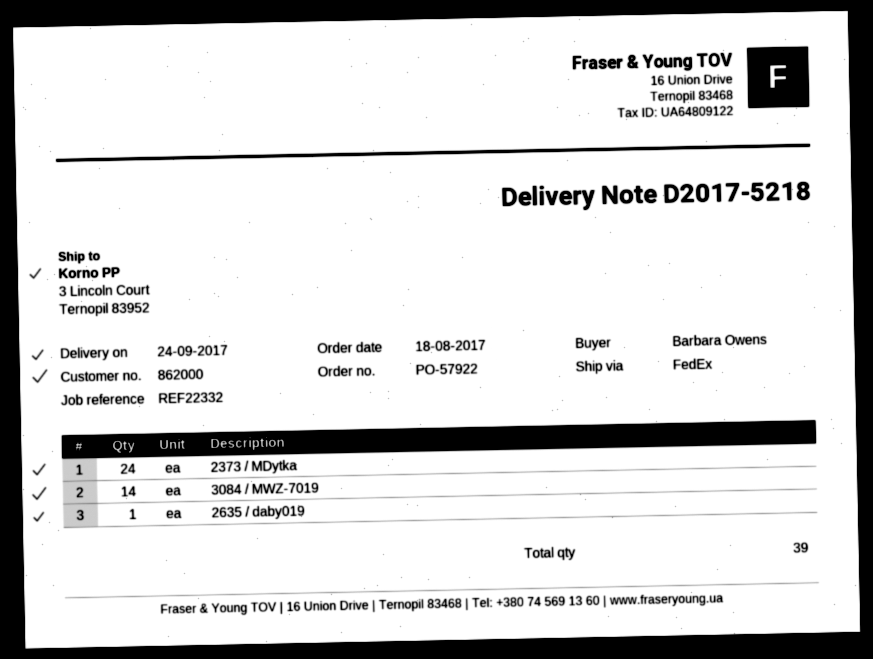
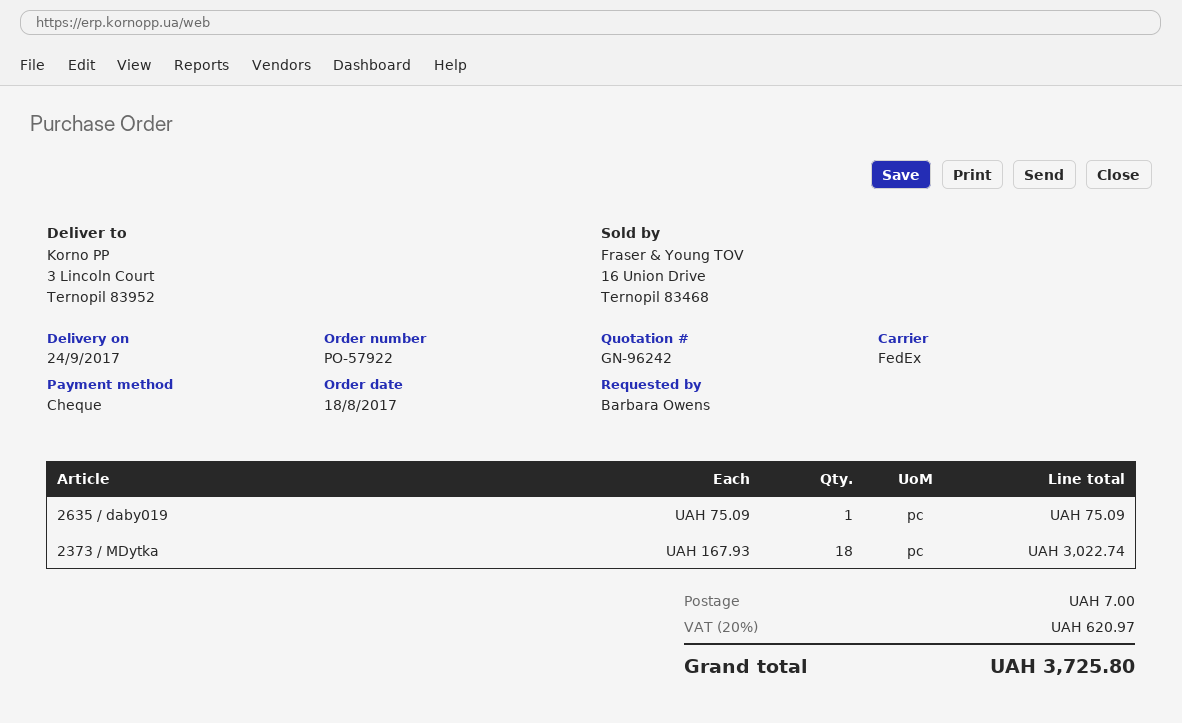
2373 / MDytka: 24 -> 18
3084 / MWZ-7019: 14 -> none

